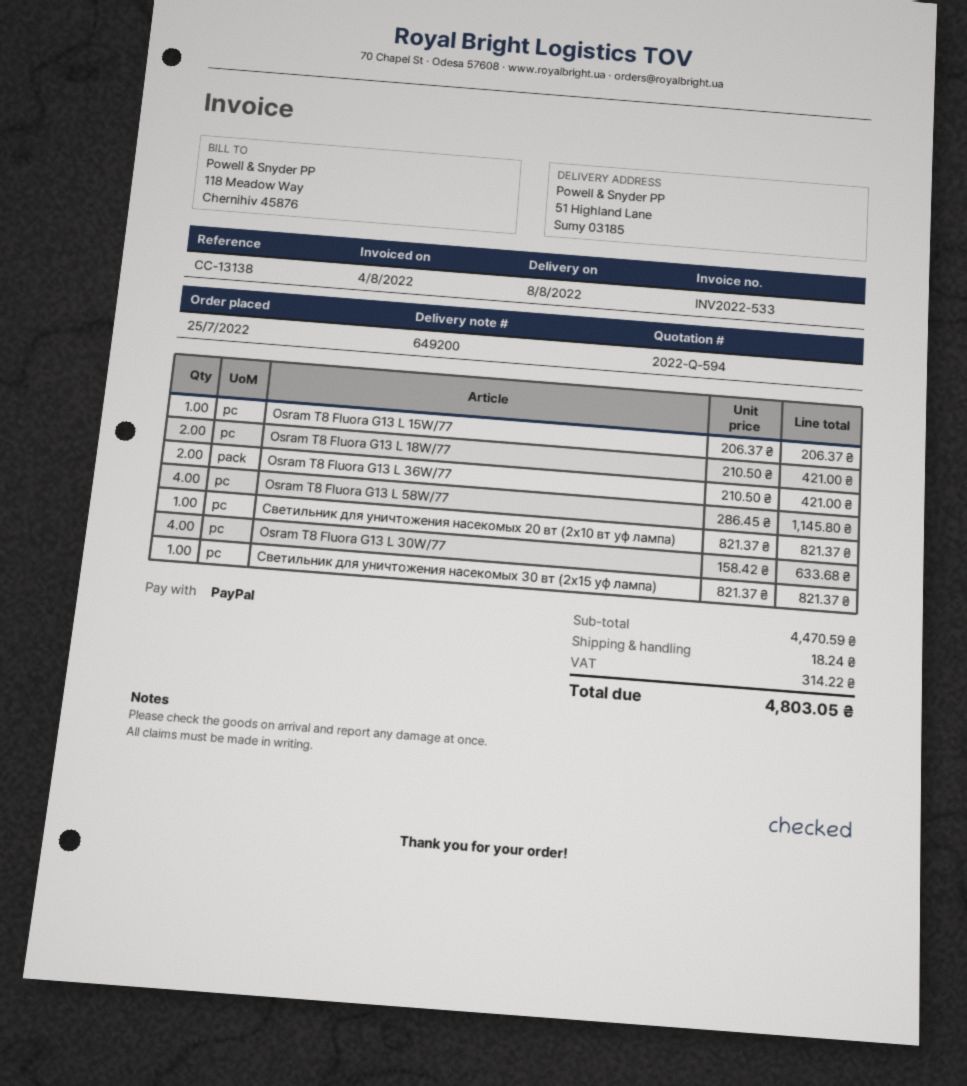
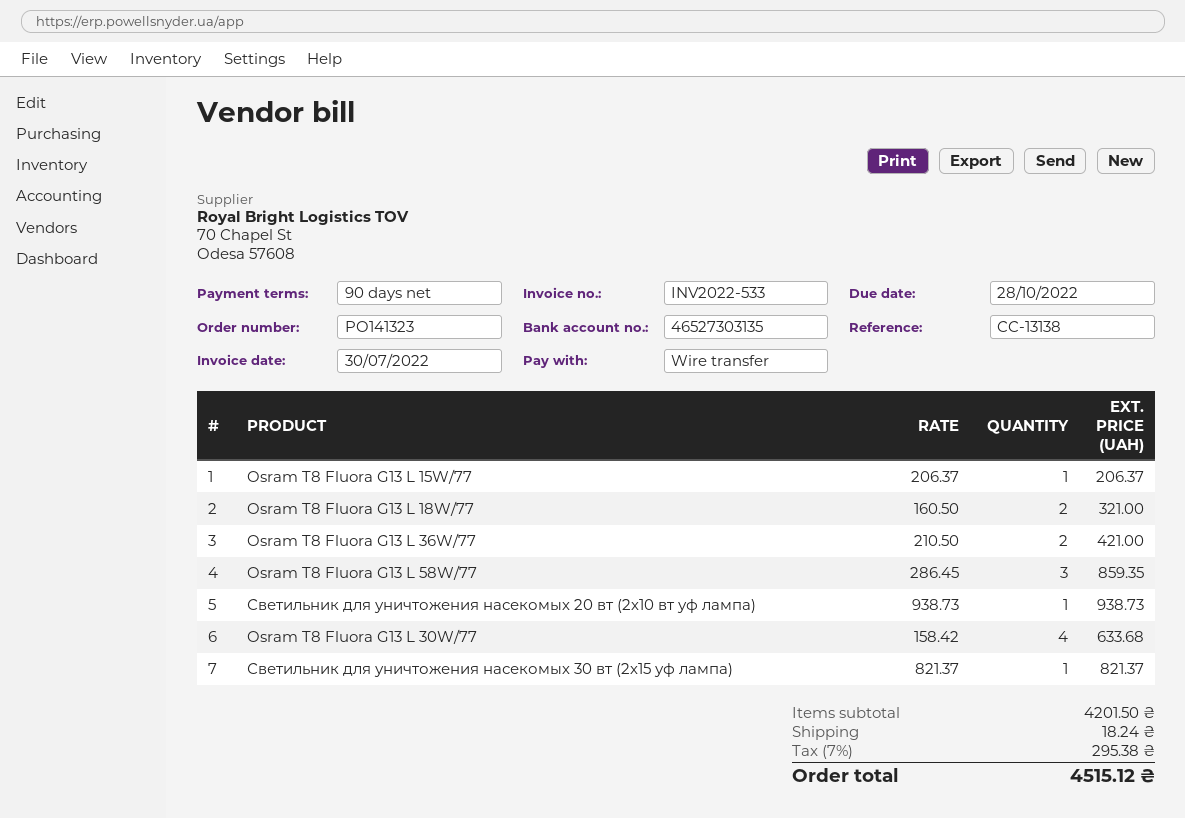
invoice date: 2022-08-04 -> 2022-07-30
payment method: PayPal -> bank transfer
Osram T8 Fluora G13 L 18W/77: 2 x 210.50 = 421.00 -> 2 x 160.50 = 321.00
Osram T8 Fluora G13 L 58W/77: 4 x 286.45 = 1145.80 -> 3 x 286.45 = 859.35
Светильник для уничтожения насекомых 20 вт (2х10 вт уф лампа): 1 x 821.37 = 821.37 -> 1 x 938.73 = 938.73
subtotal: 4470.59 -> 4201.50
tax: 314.22 -> 295.38
total: 4803.05 -> 4515.12

